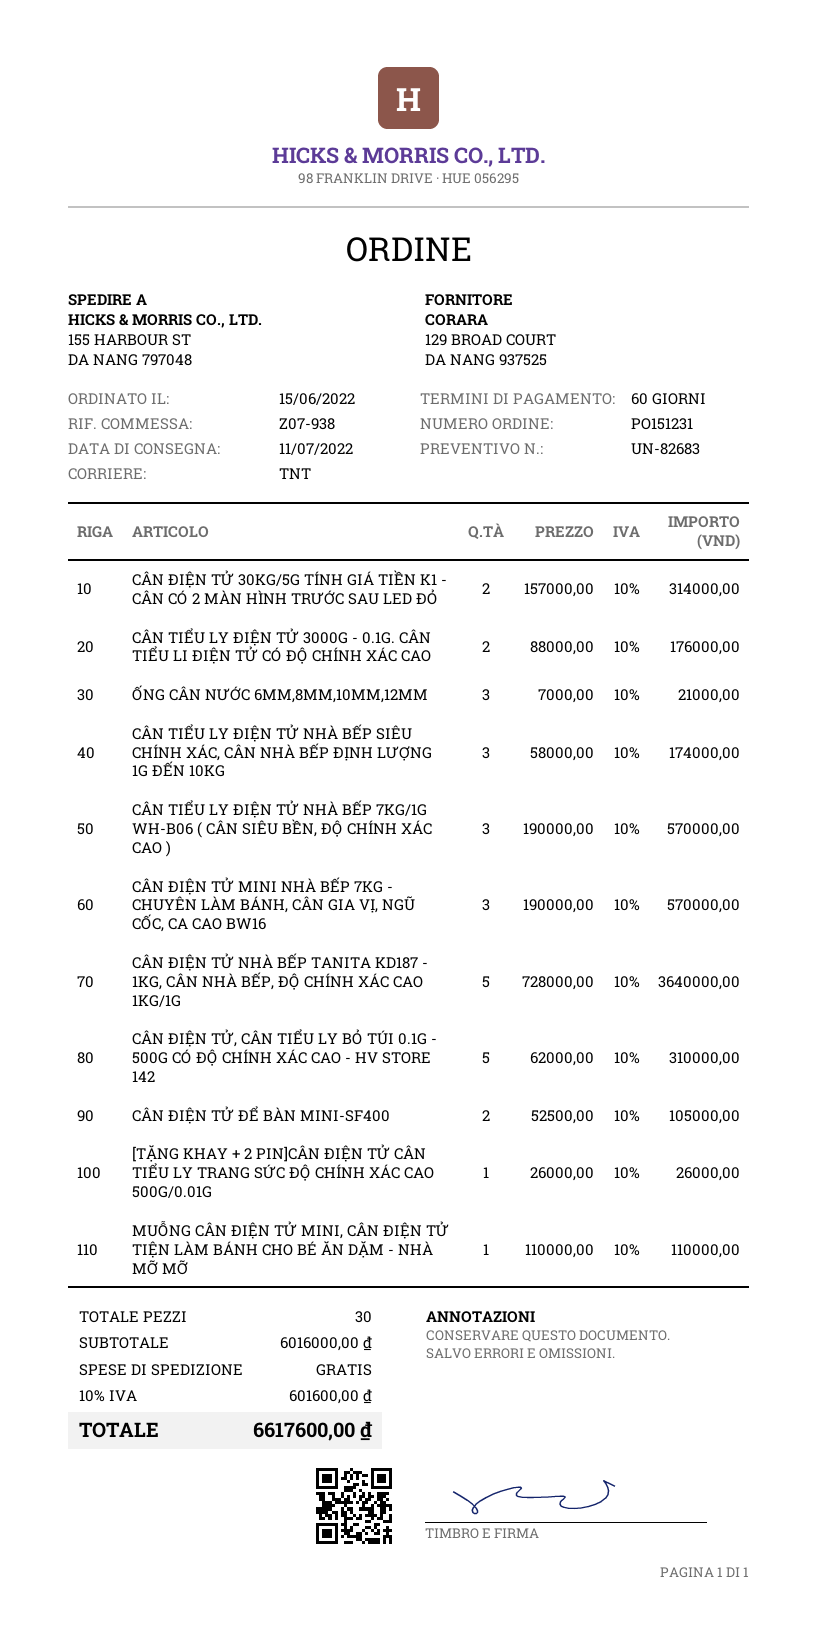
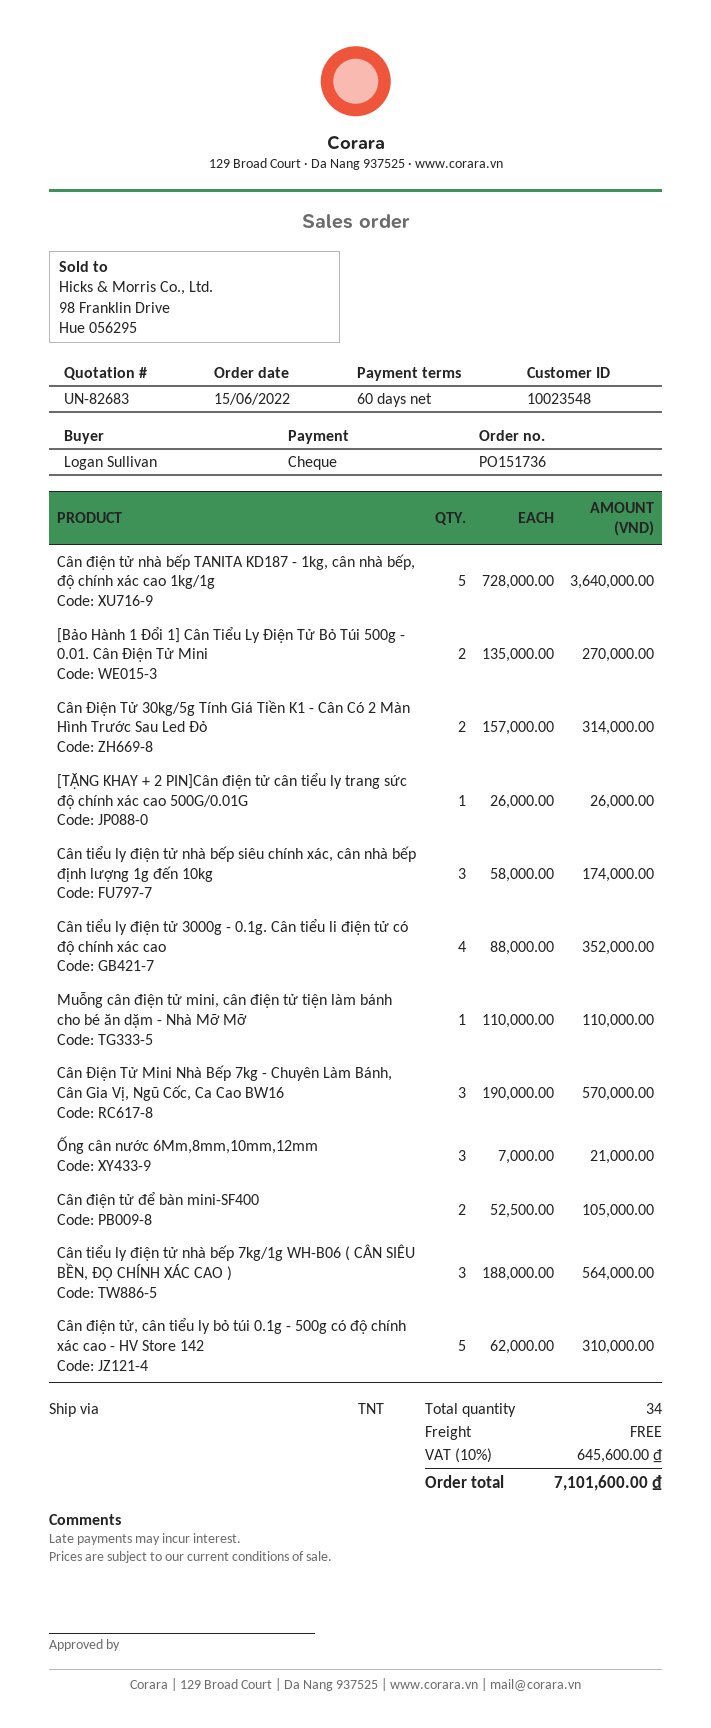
order number: PO151231 -> PO151736
CÂN TIỂU LY ĐIỆN TỬ 3000G - 0.1G. CÂN TIỂU LI ĐIỆN TỬ CÓ ĐỘ CHÍNH XÁC CAO: 2 x 88000.00 = 176000.00 -> 4 x 88000.00 = 352000.00
CÂN TIỂU LY ĐIỆN TỬ NHÀ BẾP 7KG/1G WH-B06 ( CÂN SIÊU BỀN, ĐỘ CHÍNH XÁC CAO ): 3 x 190000.00 = 570000.00 -> 3 x 188000.00 = 564000.00
[Bảo Hành 1 Đổi 1] Cân Tiểu Ly Điện Tử Bỏ Túi 500g - 0.01. Cân Điện Tử Mini: none -> 2 x 135000.00 = 270000.00
total quantity: 30 -> 34
tax: 10% = 601600.00 -> 10% = 645600.00
total: 6617600.00 -> 7101600.00

